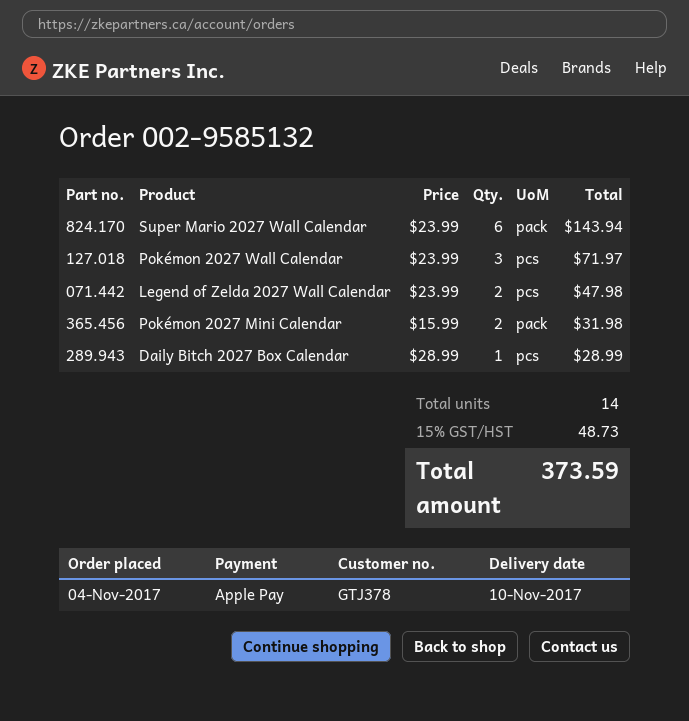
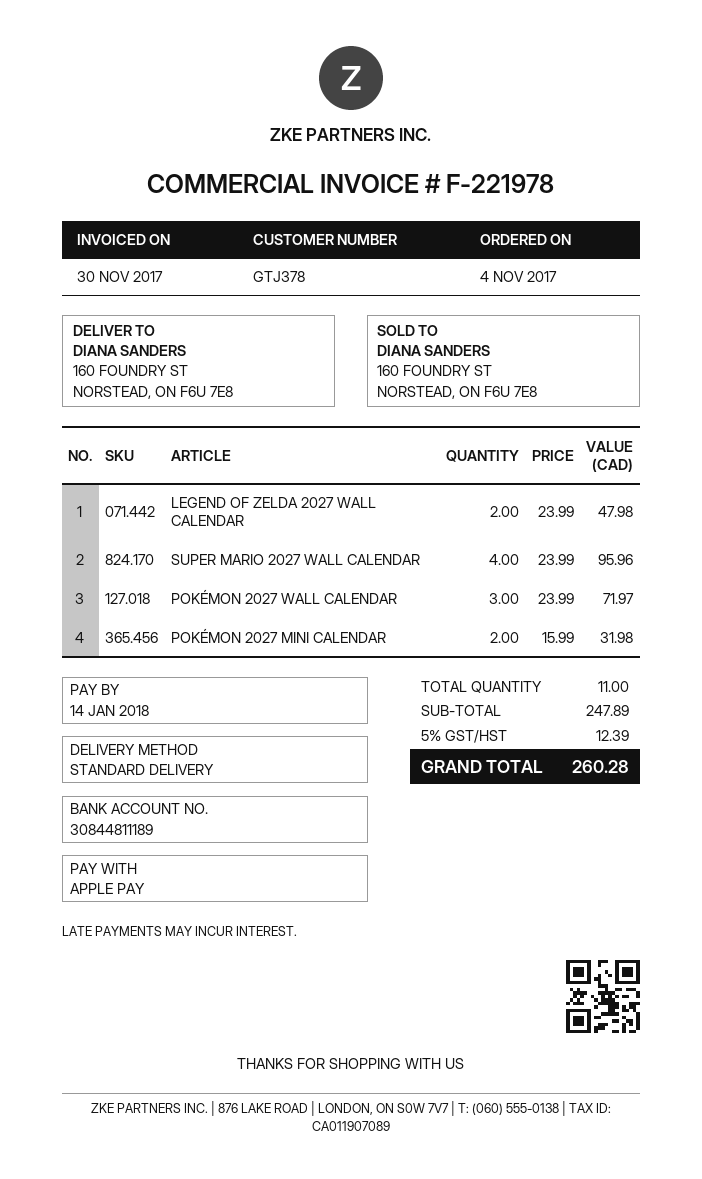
Super Mario 2027 Wall Calendar: 6 x 23.99 = 143.94 -> 4 x 23.99 = 95.96
Daily Bitch 2027 Box Calendar: 1 x 28.99 = 28.99 -> none
total quantity: 14 -> 11
tax: 15% = 48.73 -> 5% = 12.39
total: 373.59 -> 260.28

